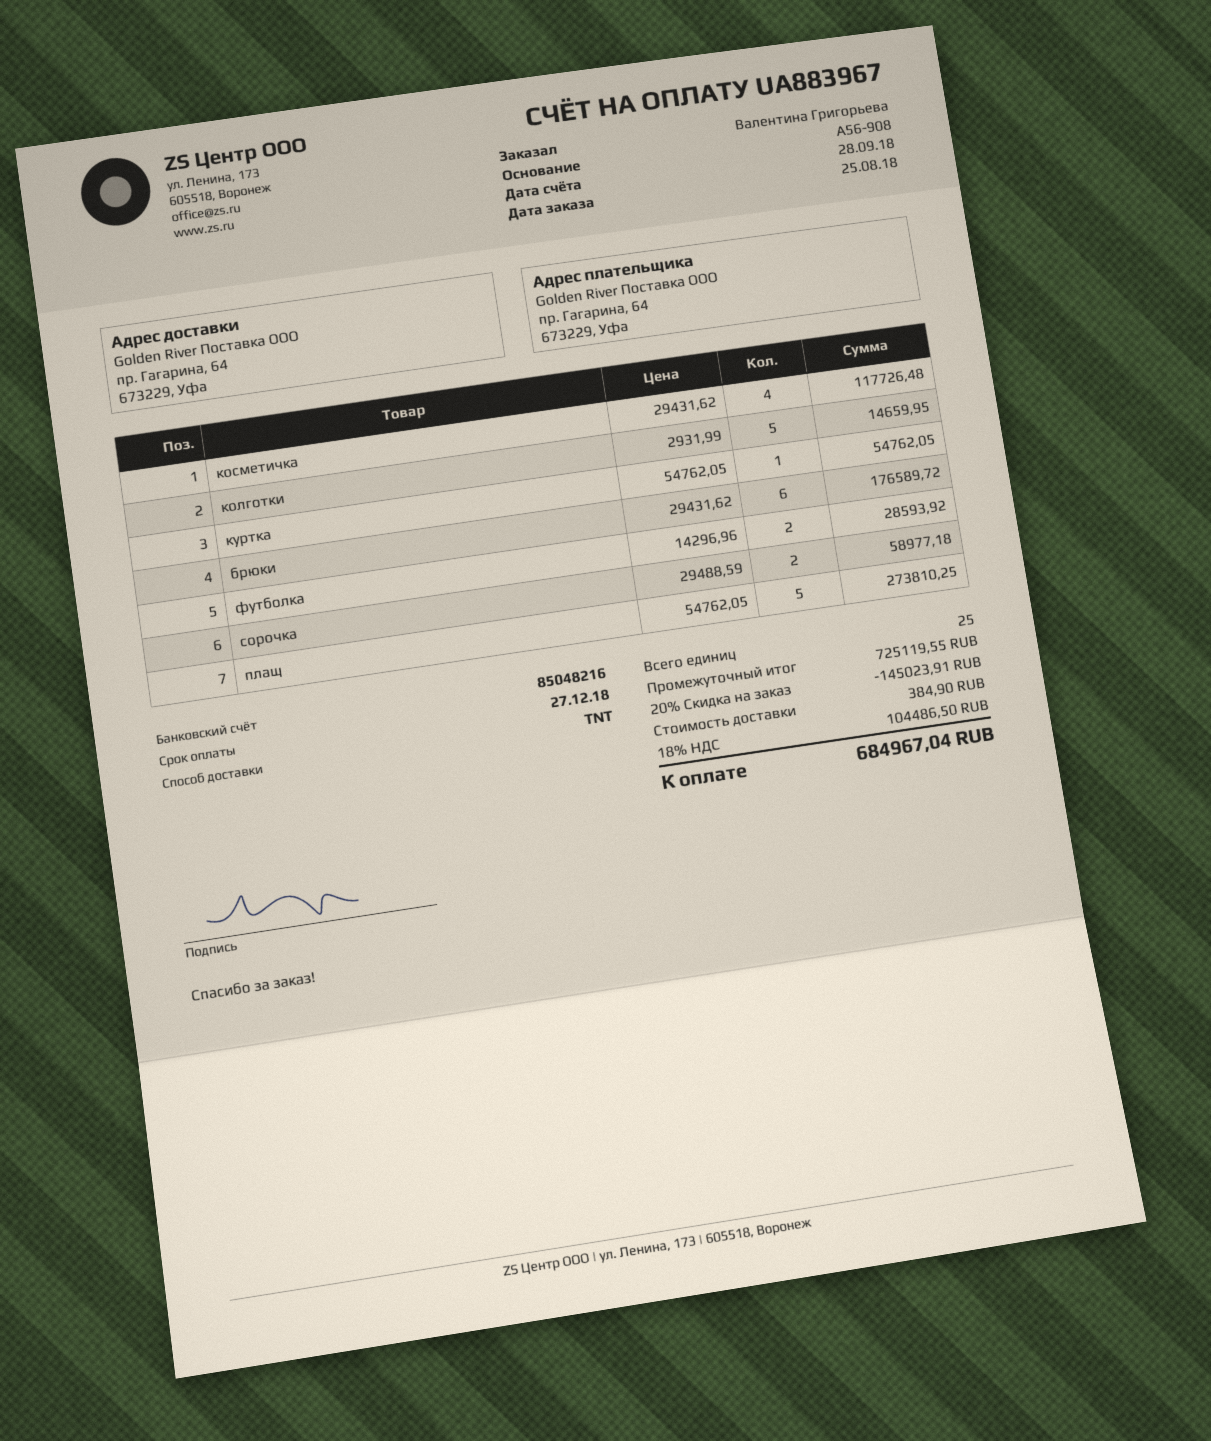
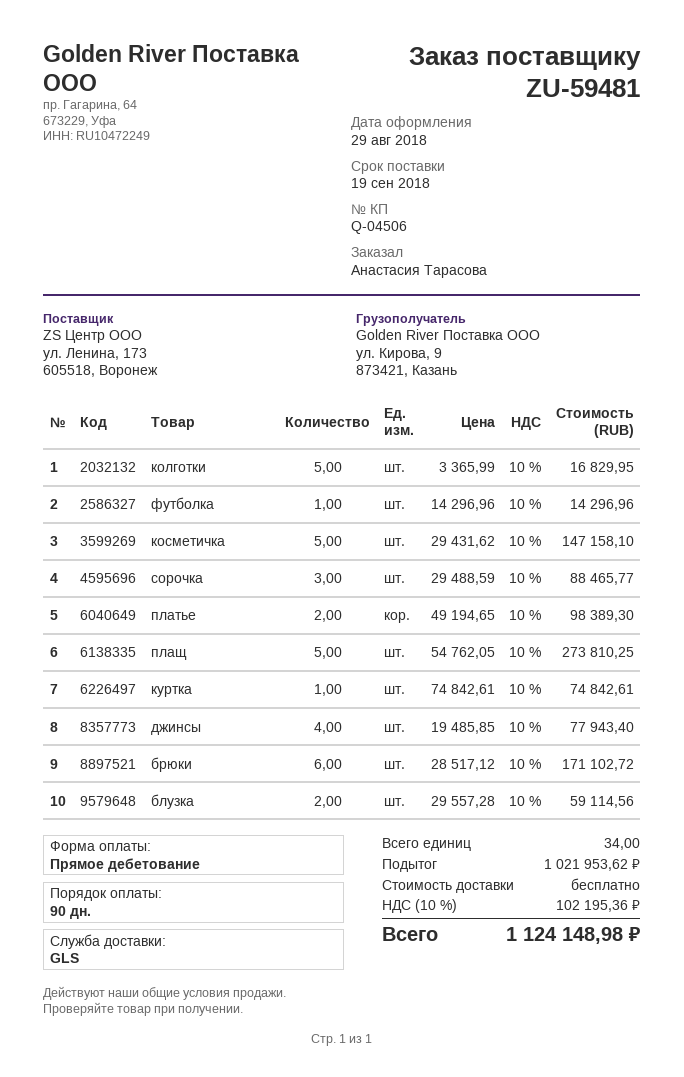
order date: 2018-08-25 -> 2018-08-29
ordered by: Валентина Григорьева -> Анастасия Тарасова
shipping method: TNT -> GLS
ship to: пр. Гагарина, 64, 673229, Уфа -> ул. Кирова, 9, 873421, Казань
косметичка: 4 x 29431.62 = 117726.48 -> 5 x 29431.62 = 147158.10
колготки: 5 x 2931.99 = 14659.95 -> 5 x 3365.99 = 16829.95
куртка: 1 x 54762.05 = 54762.05 -> 1 x 74842.61 = 74842.61
брюки: 6 x 29431.62 = 176589.72 -> 6 x 28517.12 = 171102.72
футболка: 2 x 14296.96 = 28593.92 -> 1 x 14296.96 = 14296.96
сорочка: 2 x 29488.59 = 58977.18 -> 3 x 29488.59 = 88465.77
платье: none -> 2 x 49194.65 = 98389.30
джинсы: none -> 4 x 19485.85 = 77943.40
блузка: none -> 2 x 29557.28 = 59114.56
total quantity: 25 -> 34
subtotal: 725119.55 -> 1021953.62
discount: 20% = 145023.91 -> none
shipping: 384.90 -> 0.00
tax: 18% = 104486.50 -> 10% = 102195.36
total: 684967.04 -> 1124148.98

